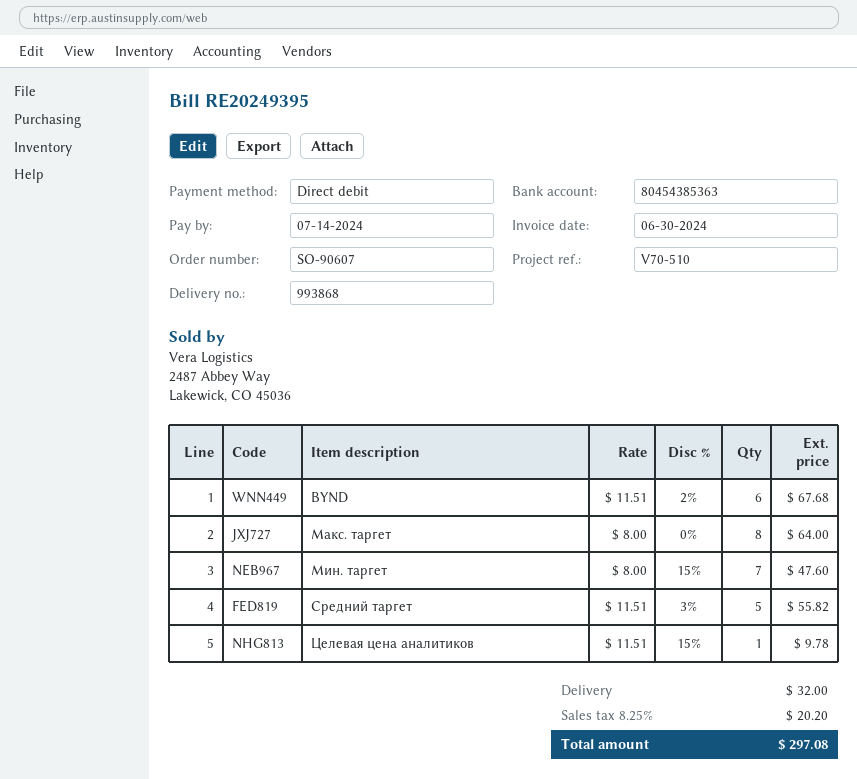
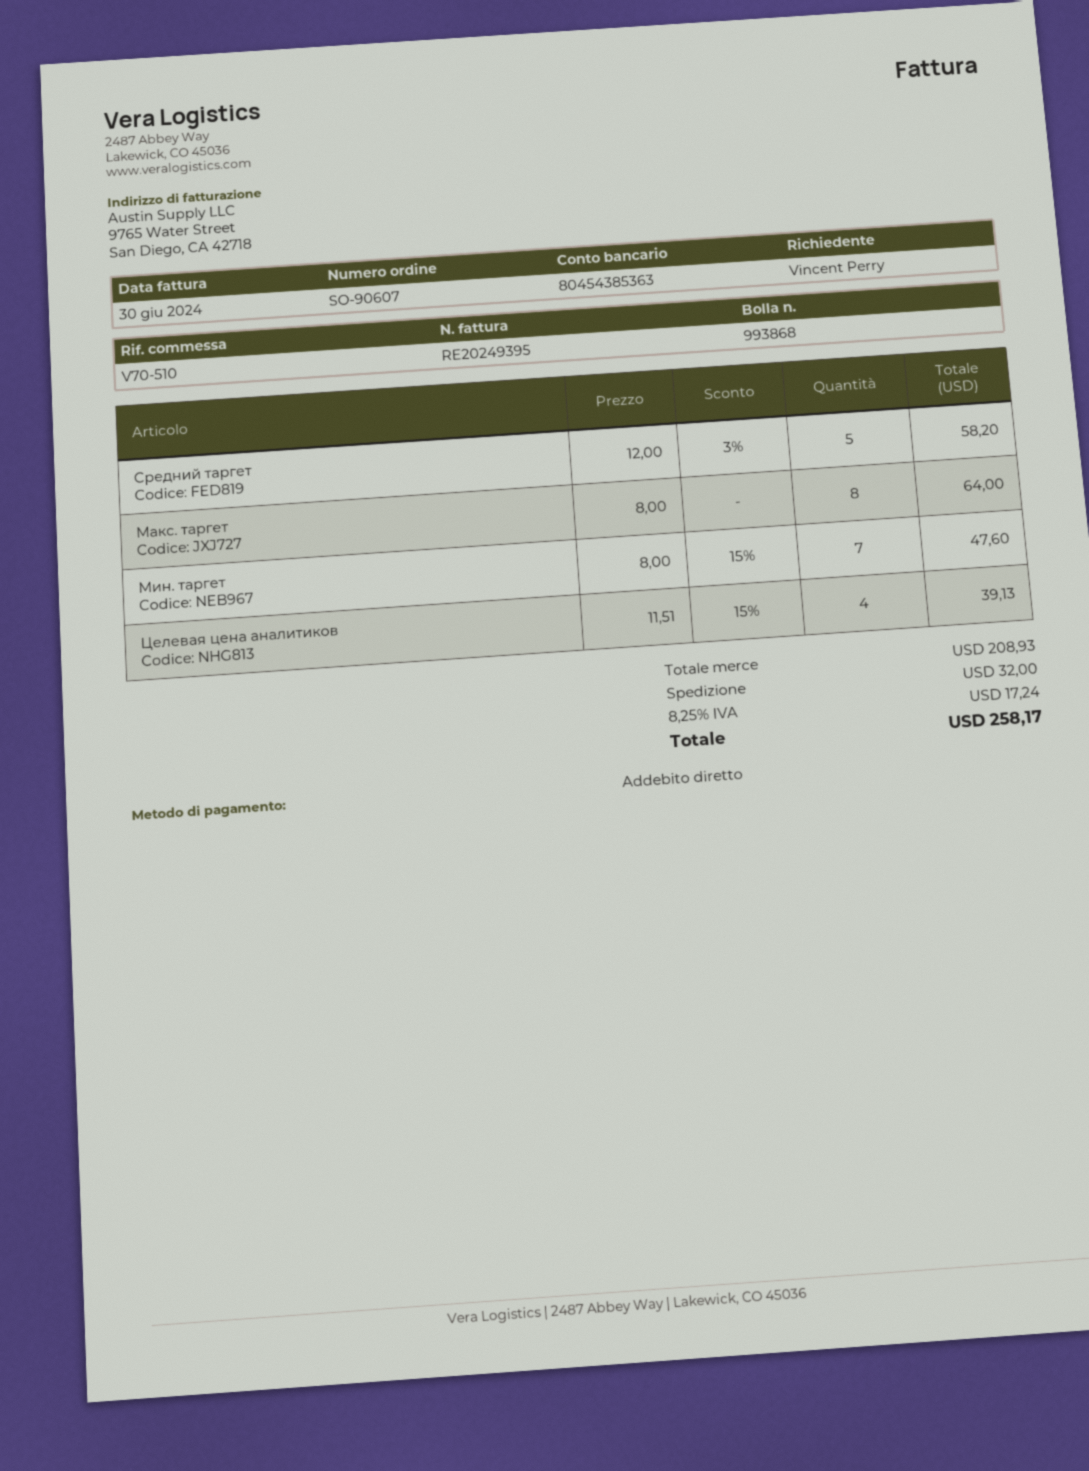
BYND: 6 x 11.51 - 2% = 67.68 -> none
Средний таргет: 5 x 11.51 - 3% = 55.82 -> 5 x 12.00 - 3% = 58.20
Целевая цена аналитиков: 1 x 11.51 - 15% = 9.78 -> 4 x 11.51 - 15% = 39.13
tax: 8.25% = 20.20 -> 8.25% = 17.24
total: 297.08 -> 258.17

